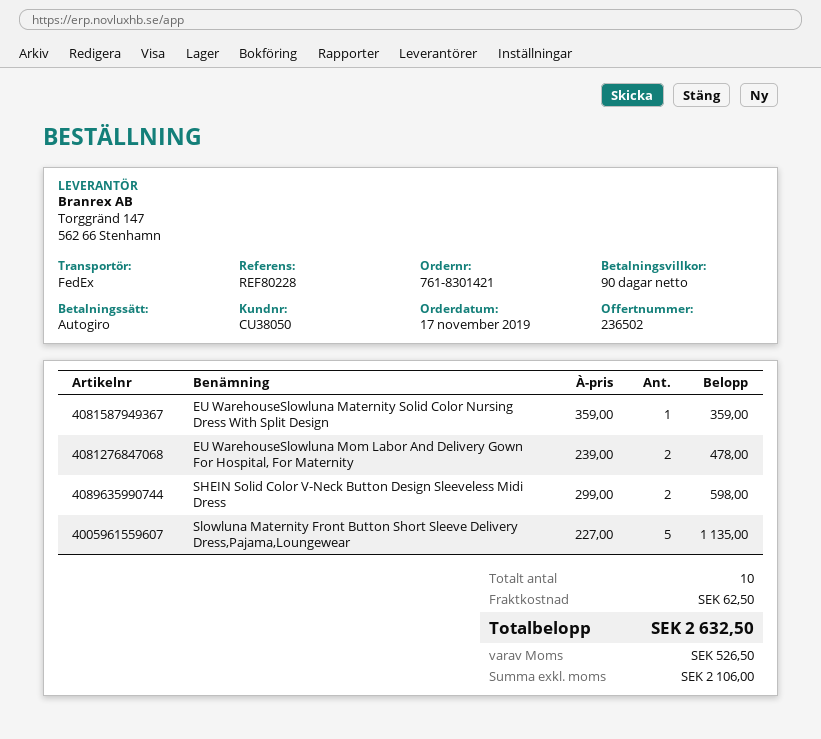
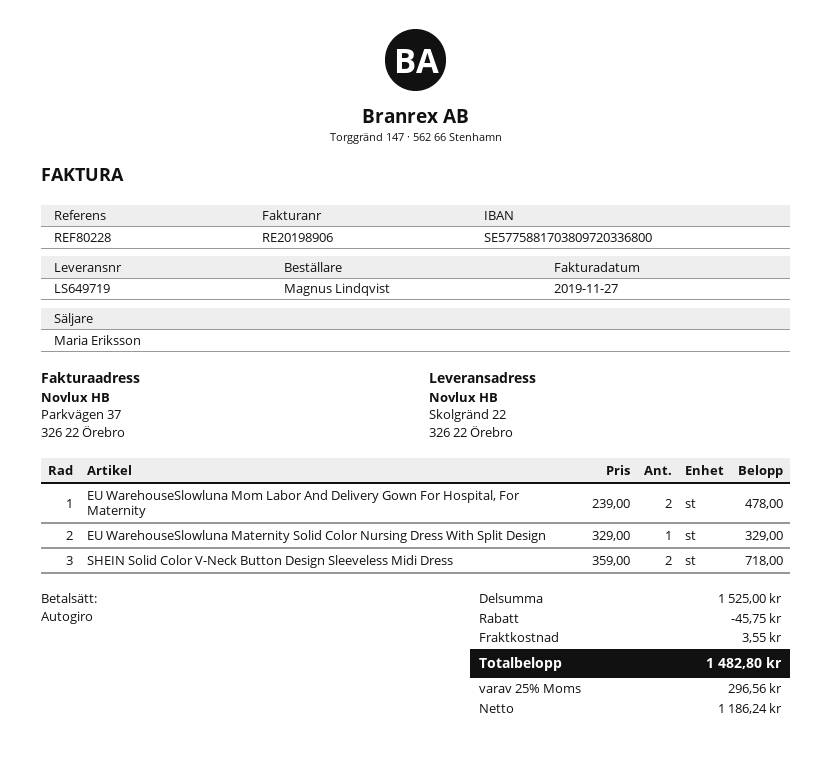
EU WarehouseSlowluna Maternity Solid Color Nursing Dress With Split Design: 1 x 359.00 = 359.00 -> 1 x 329.00 = 329.00
SHEIN Solid Color V-Neck Button Design Sleeveless Midi Dress: 2 x 299.00 = 598.00 -> 2 x 359.00 = 718.00
Slowluna Maternity Front Button Short Sleeve Delivery Dress,Pajama,Loungewear: 5 x 227.00 = 1135.00 -> none
discount: none -> 45.75
shipping: 62.50 -> 3.55
net: 2106.00 -> 1186.24
tax: 526.50 -> 296.56
total: 2632.50 -> 1482.80

